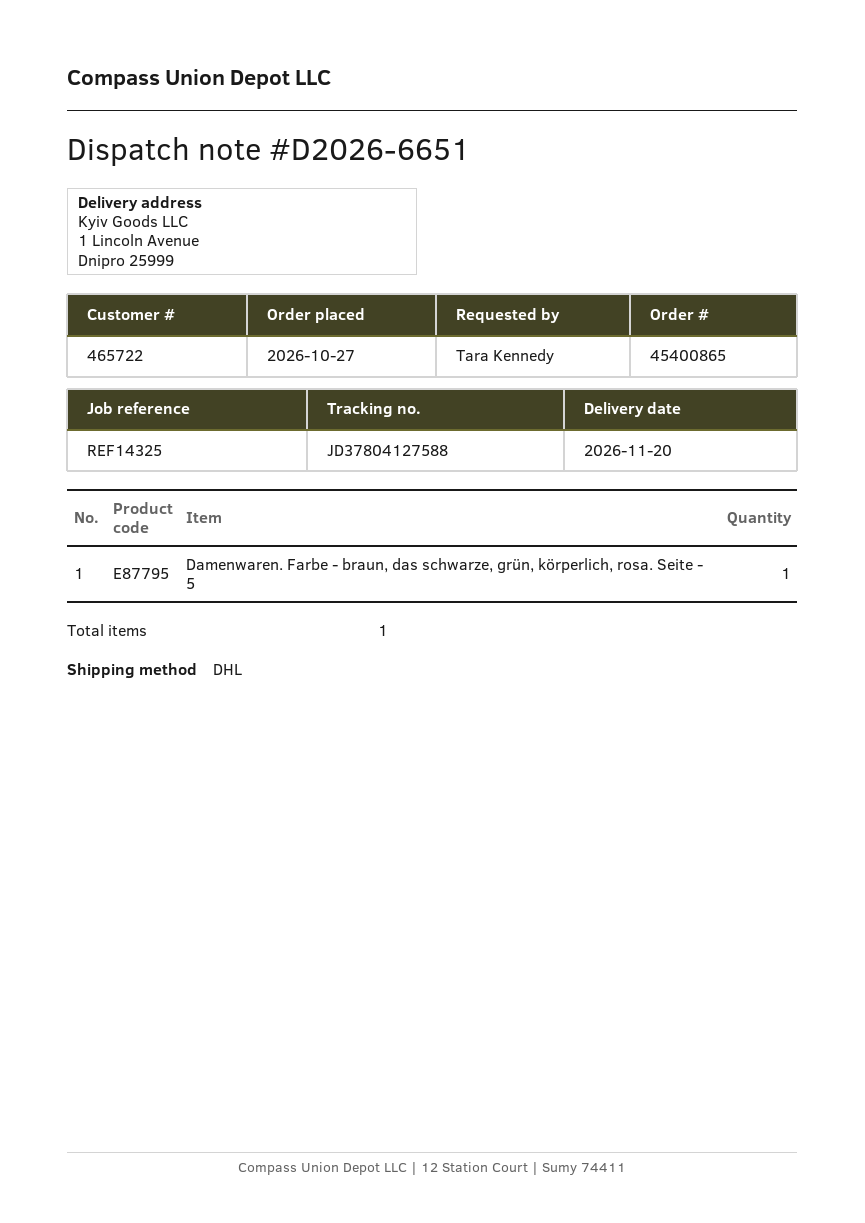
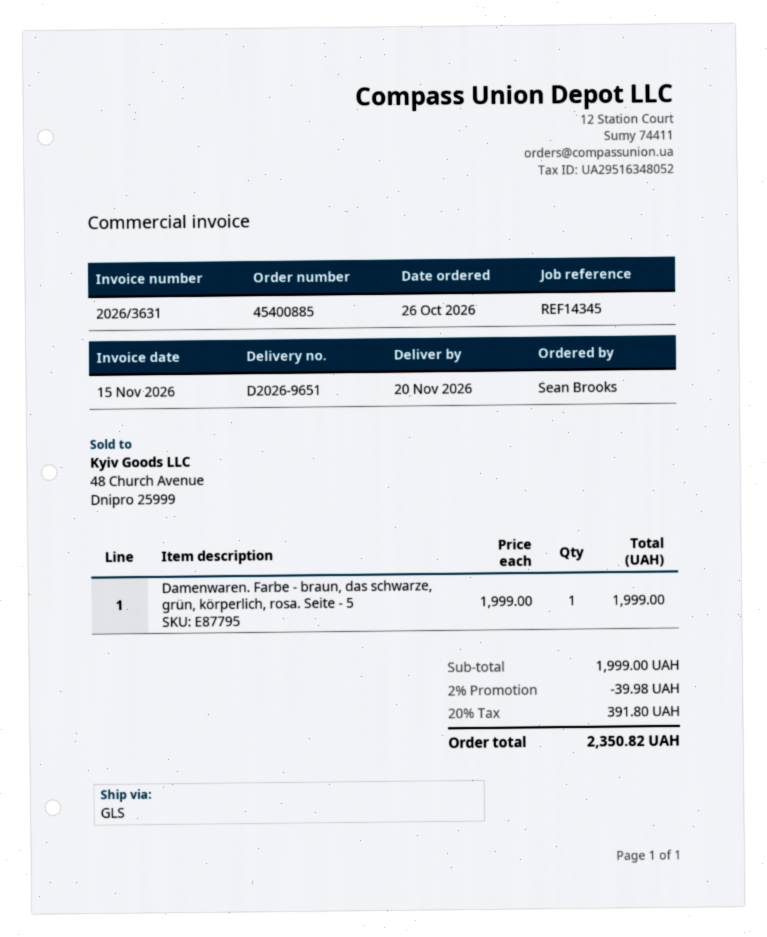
order number: 45400865 -> 45400885
order date: 2026-10-27 -> 2026-10-26
delivery note number: D2026-6651 -> D2026-9651
reference: REF14325 -> REF14345
ordered by: Tara Kennedy -> Sean Brooks
shipping method: DHL -> GLS

